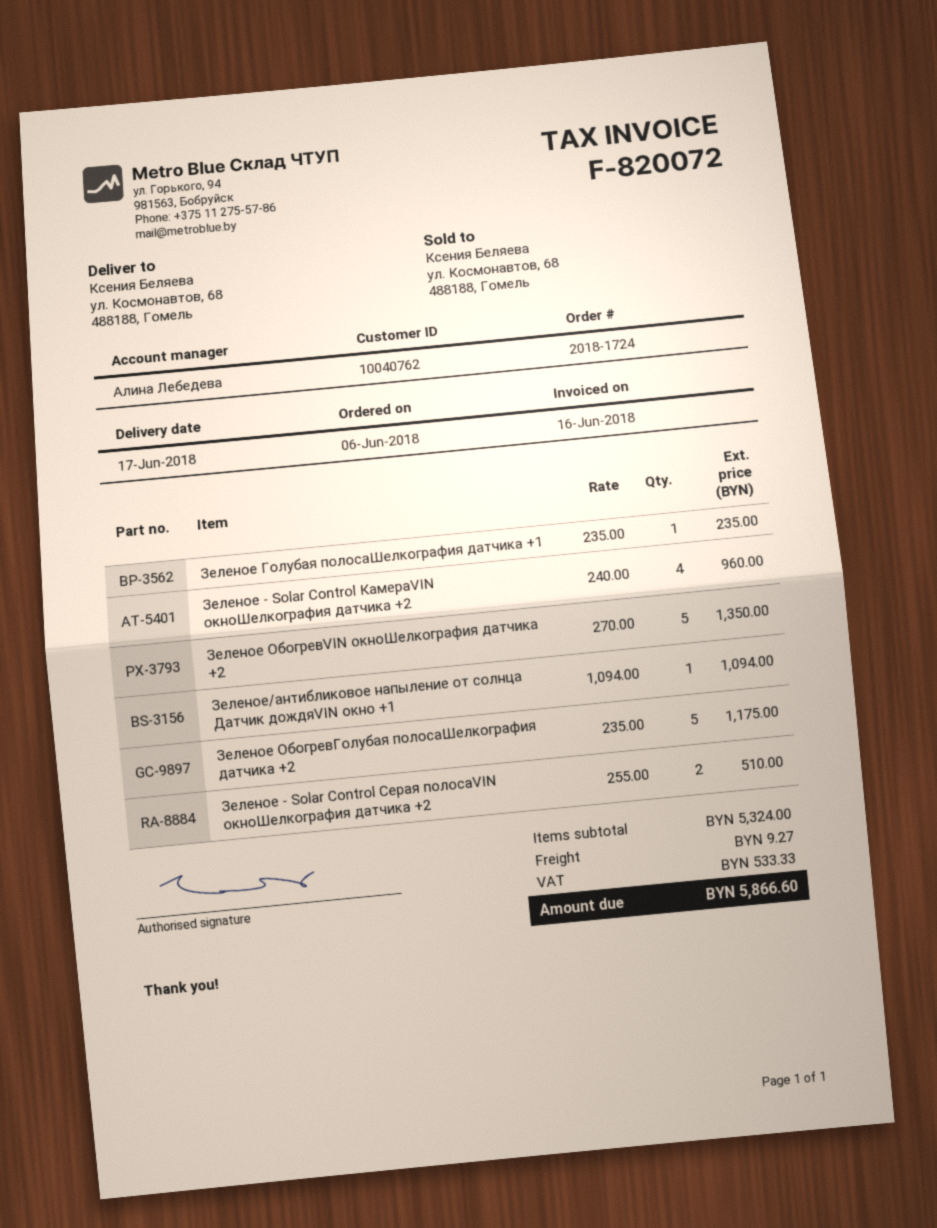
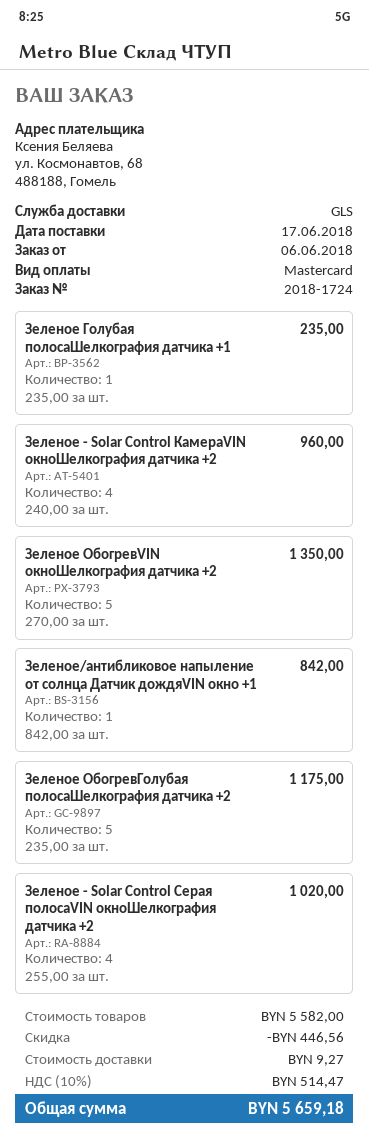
Зеленое/антибликовое напыление от солнца Датчик дождяVIN окно +1: 1 x 1094.00 = 1094.00 -> 1 x 842.00 = 842.00
Зеленое - Solar Control Серая полосаVIN окноШелкография датчика +2: 2 x 255.00 = 510.00 -> 4 x 255.00 = 1020.00
subtotal: 5324.00 -> 5582.00
discount: none -> 446.56
tax: 533.33 -> 514.47
total: 5866.60 -> 5659.18

